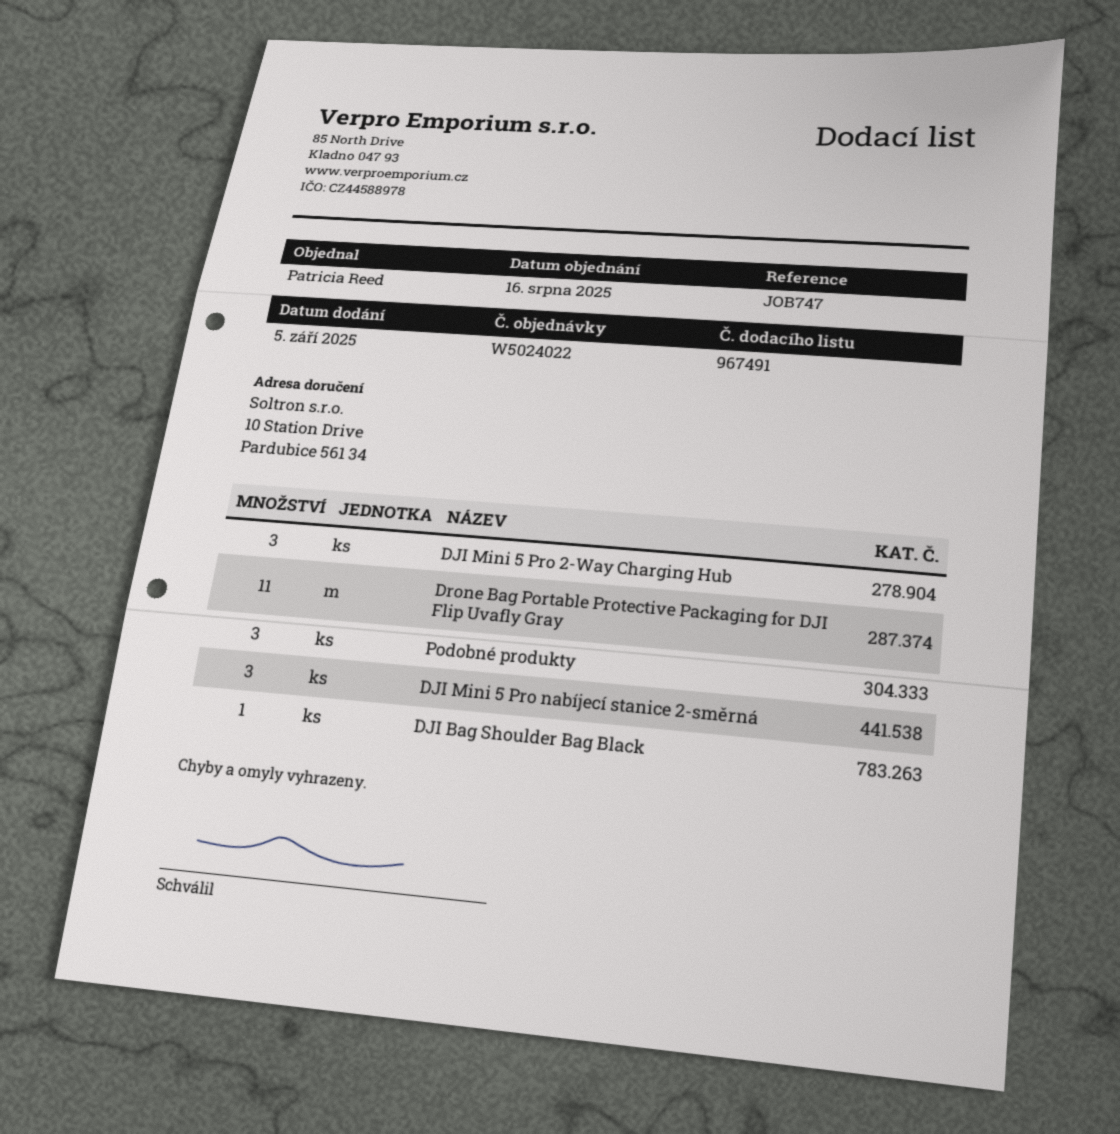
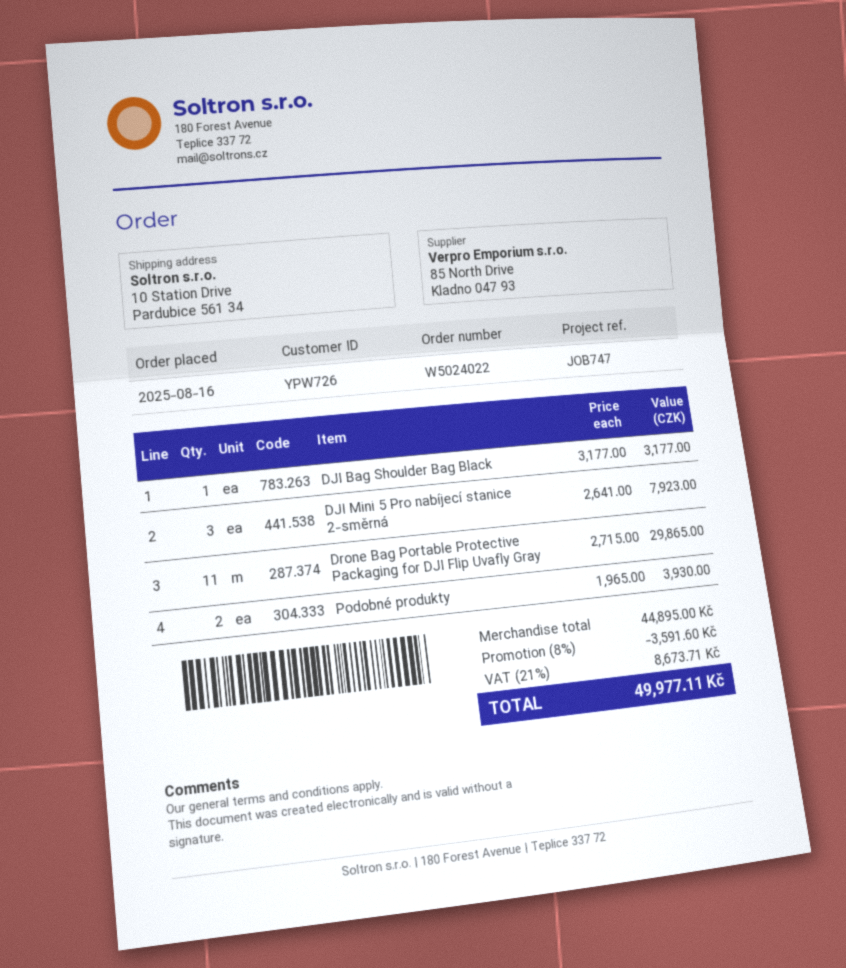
DJI Mini 5 Pro 2-Way Charging Hub: 3 -> none
Podobné produkty: 3 -> 2

